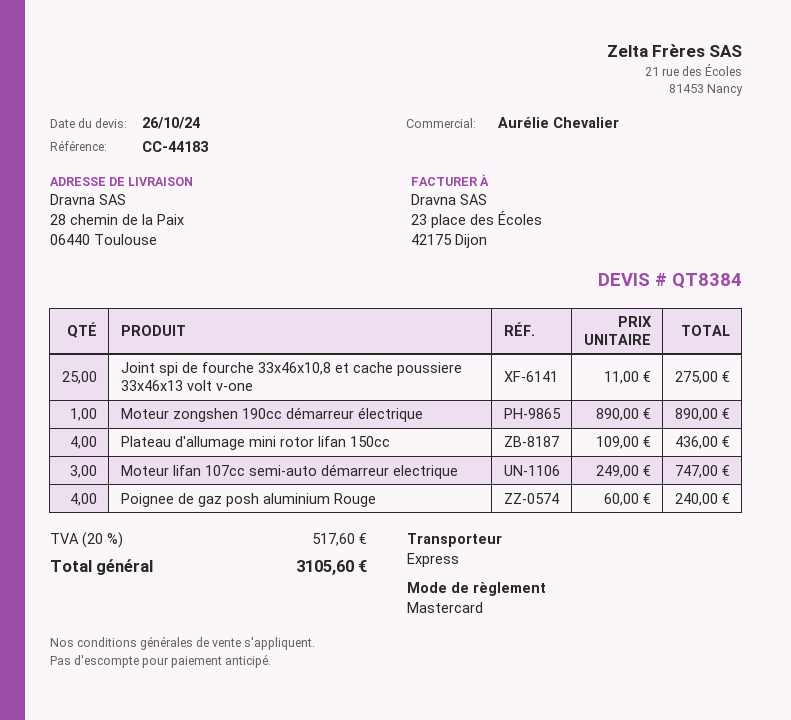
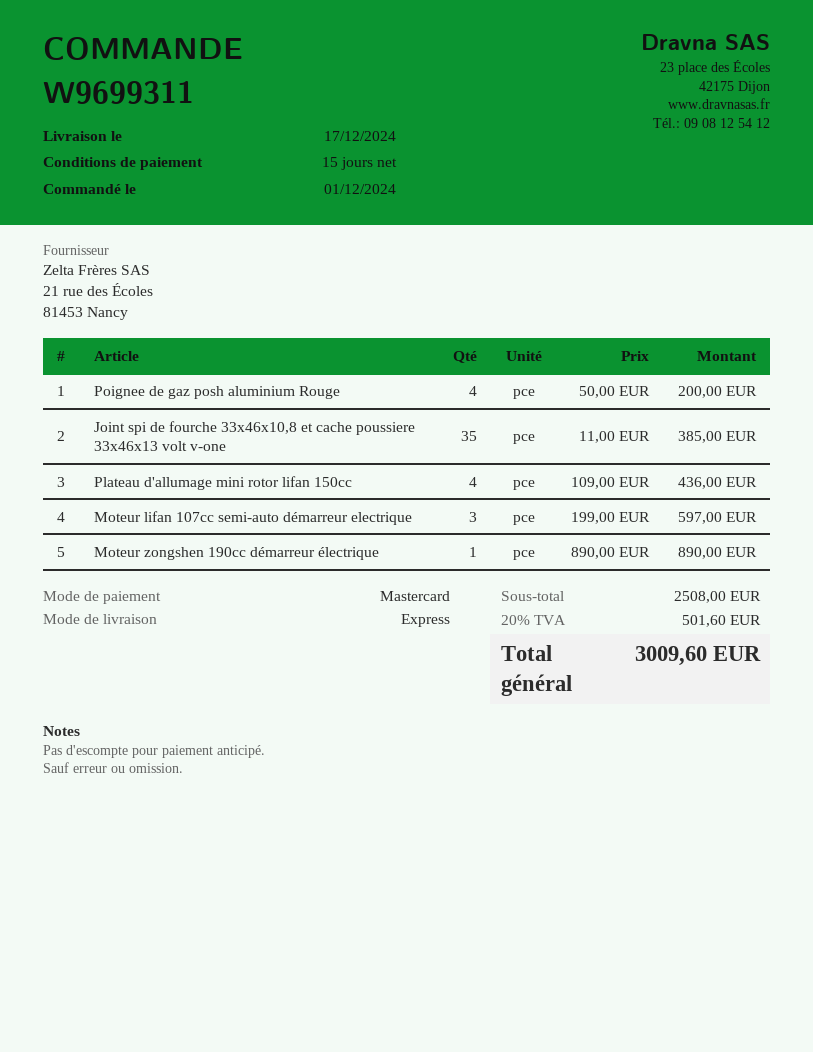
Joint spi de fourche 33x46x10,8 et cache poussiere 33x46x13 volt v-one: 25 x 11.00 = 275.00 -> 35 x 11.00 = 385.00
Moteur lifan 107cc semi-auto démarreur electrique: 3 x 249.00 = 747.00 -> 3 x 199.00 = 597.00
Poignee de gaz posh aluminium Rouge: 4 x 60.00 = 240.00 -> 4 x 50.00 = 200.00
tax: 20% = 517.60 -> 20% = 501.60
total: 3105.60 -> 3009.60

